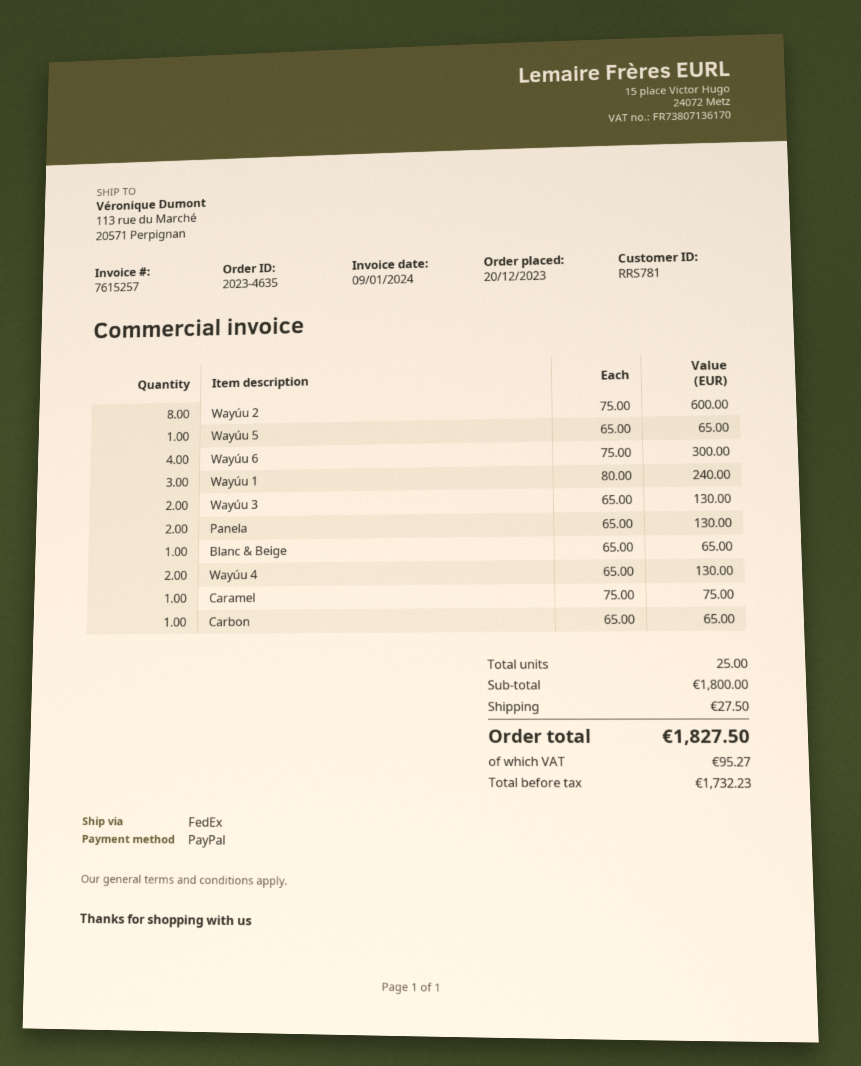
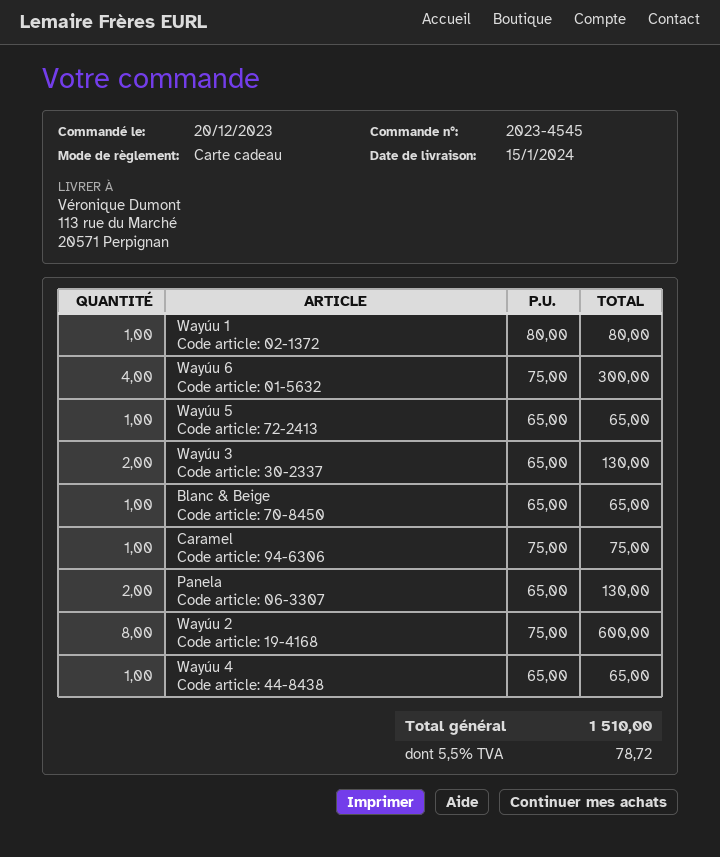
order number: 2023-4635 -> 2023-4545
payment method: PayPal -> gift card
Wayúu 1: 3 x 80.00 = 240.00 -> 1 x 80.00 = 80.00
Wayúu 4: 2 x 65.00 = 130.00 -> 1 x 65.00 = 65.00
Carbon: 1 x 65.00 = 65.00 -> none
shipping: 27.50 -> none
tax: 95.27 -> 78.72
total: 1827.50 -> 1510.00

